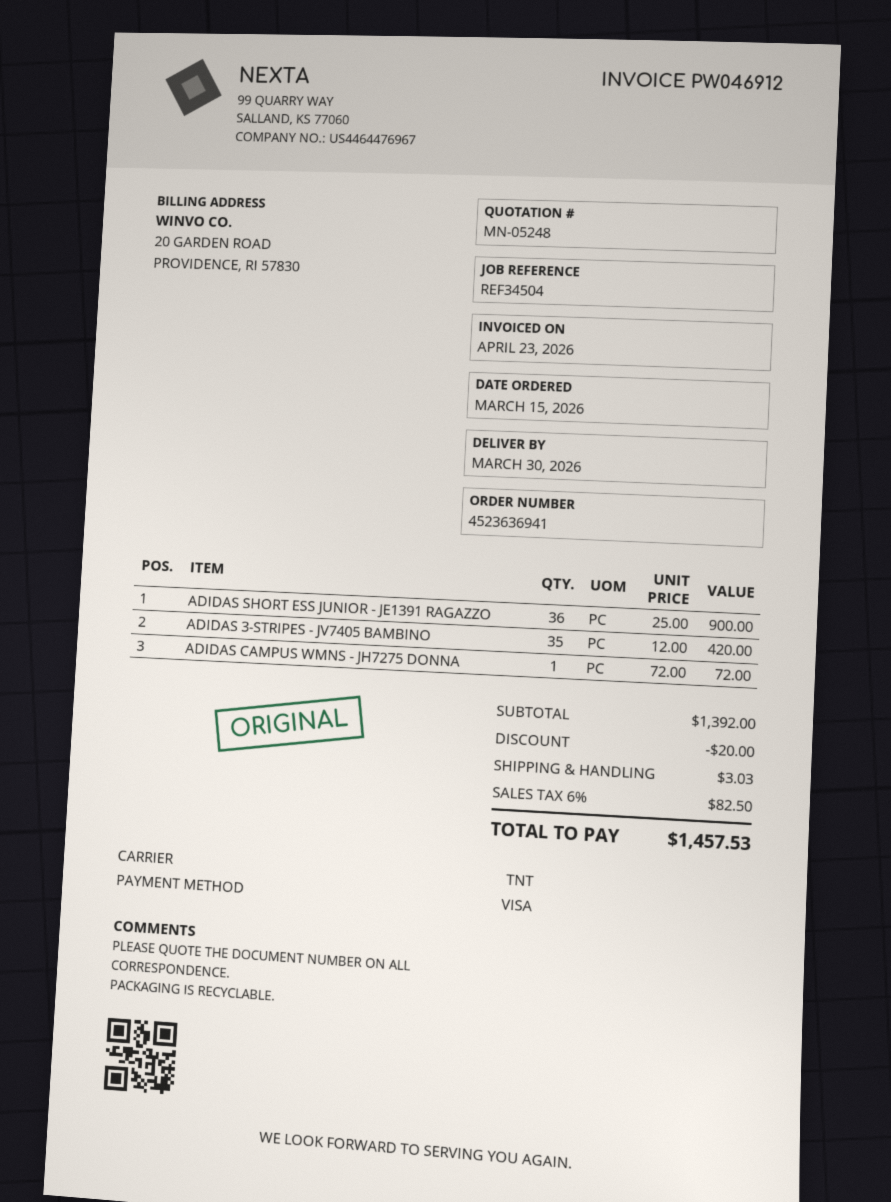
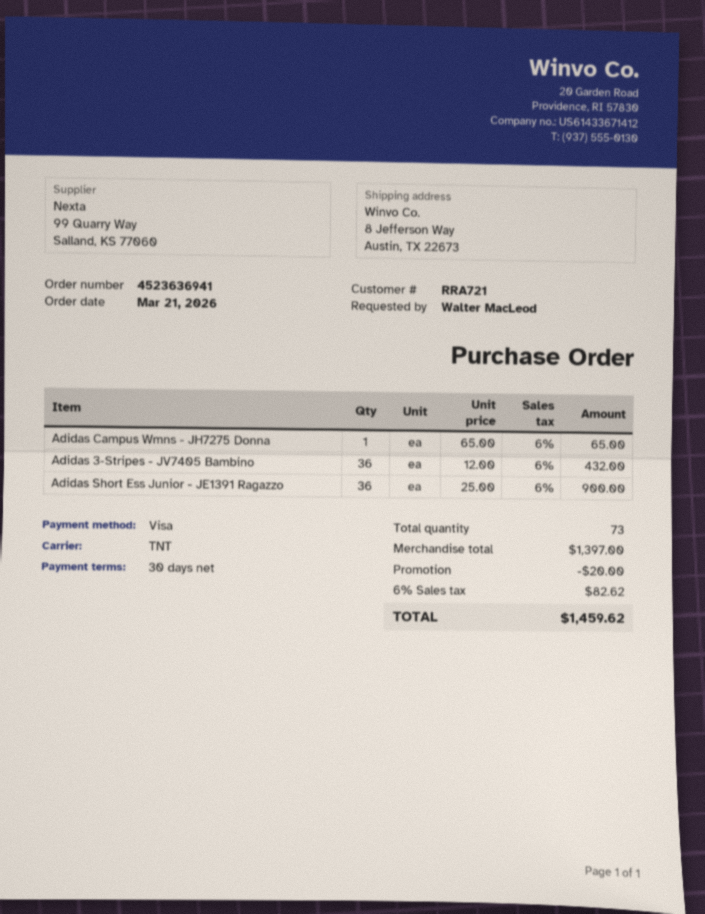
order date: 2026-03-15 -> 2026-03-21
ADIDAS 3-STRIPES - JV7405 BAMBINO: 35 x 12.00 = 420.00 -> 36 x 12.00 = 432.00
ADIDAS CAMPUS WMNS - JH7275 DONNA: 1 x 72.00 = 72.00 -> 1 x 65.00 = 65.00
subtotal: 1392.00 -> 1397.00
shipping: 3.03 -> none
tax: 6% = 82.50 -> 6% = 82.62
total: 1457.53 -> 1459.62

